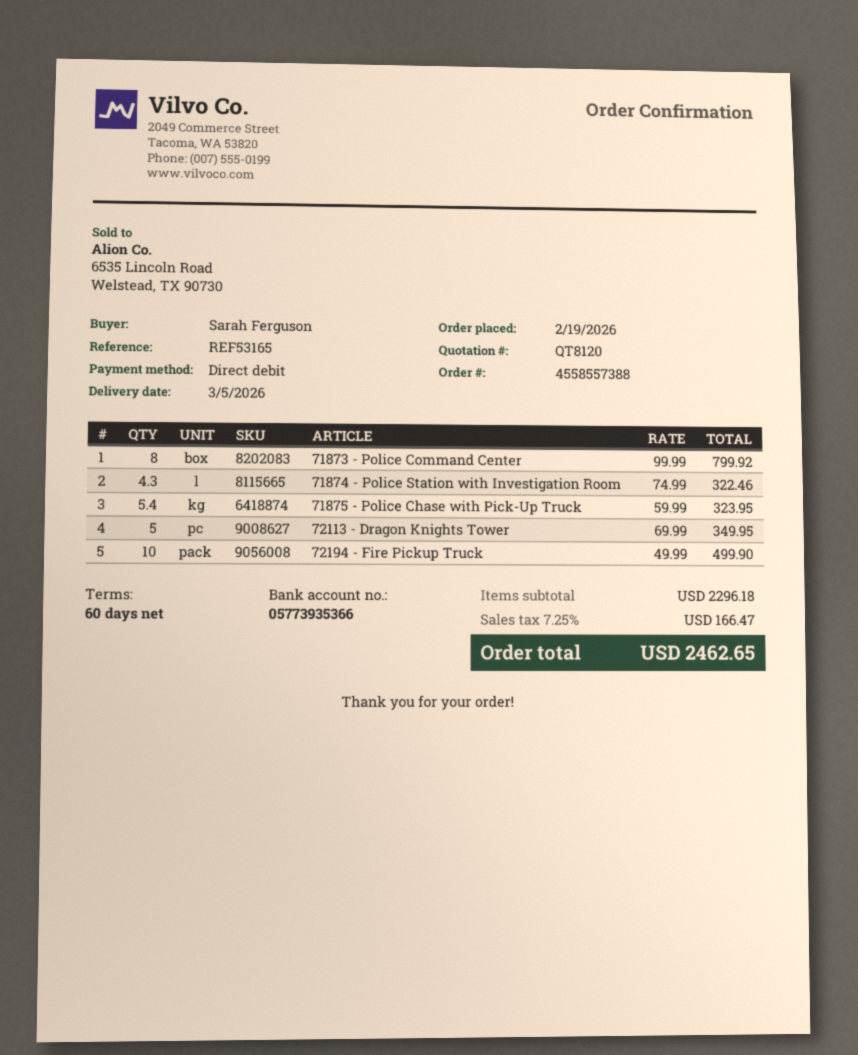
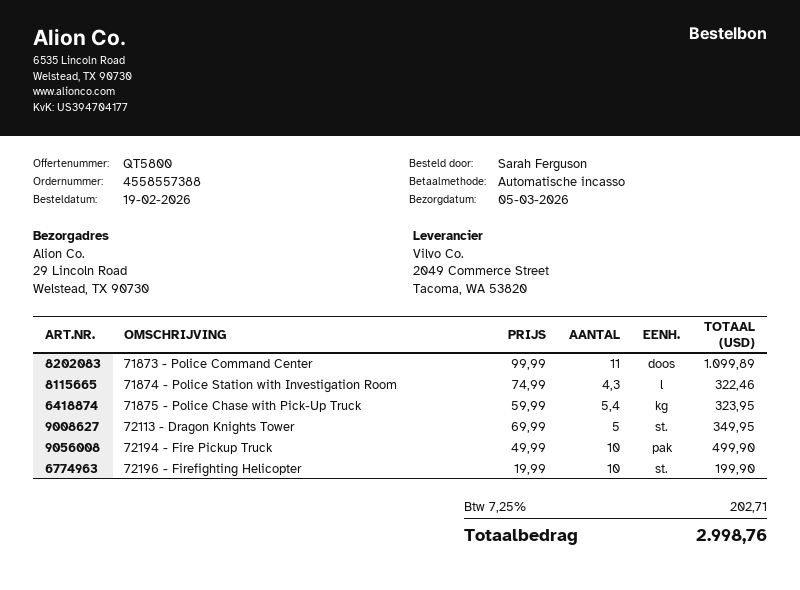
quote number: QT8120 -> QT5800
71873 - Police Command Center: 8 x 99.99 = 799.92 -> 11 x 99.99 = 1099.89
72196 - Firefighting Helicopter: none -> 10 x 19.99 = 199.90
tax: 7.25% = 166.47 -> 7.25% = 202.71
total: 2462.65 -> 2998.76

